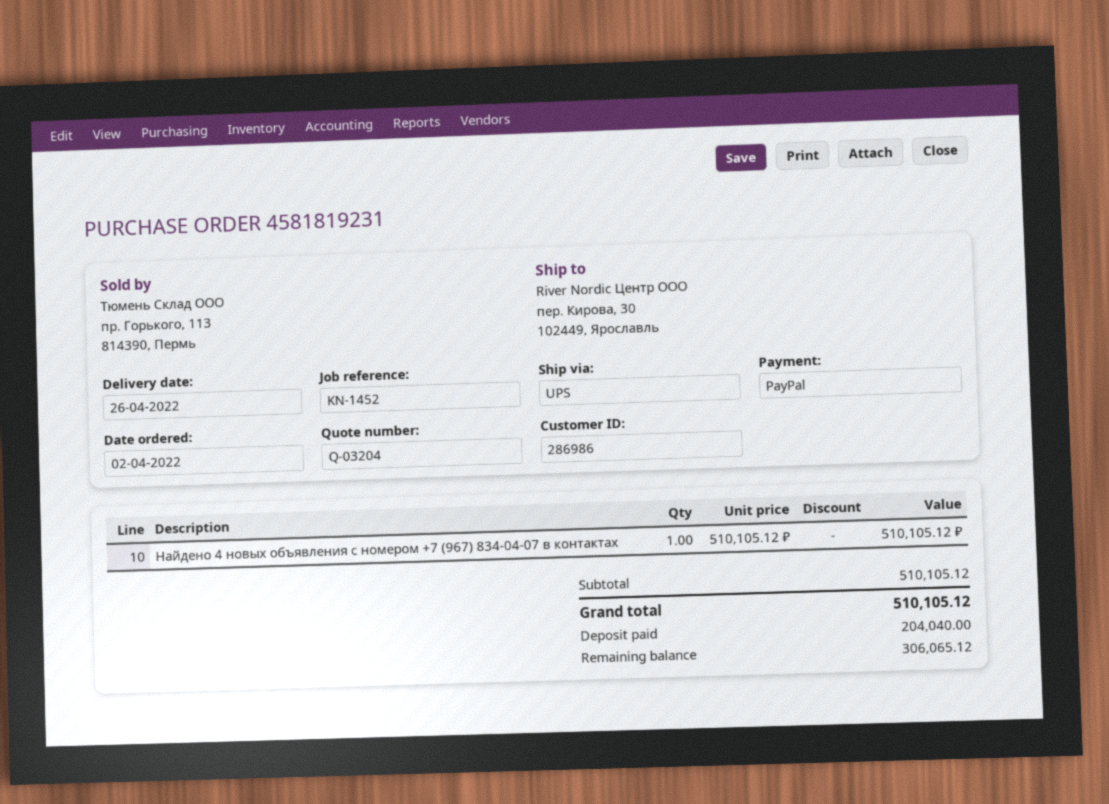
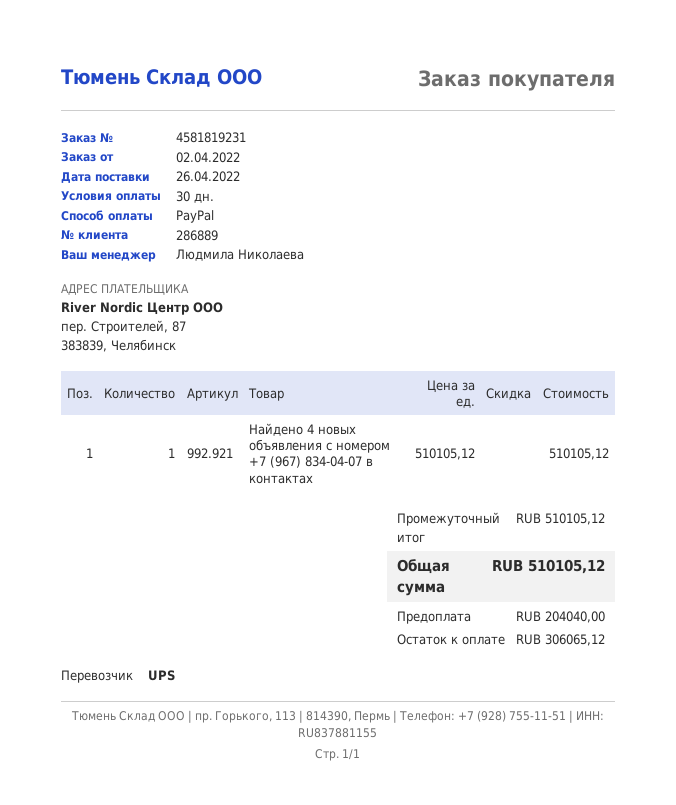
customer number: 286986 -> 286889

